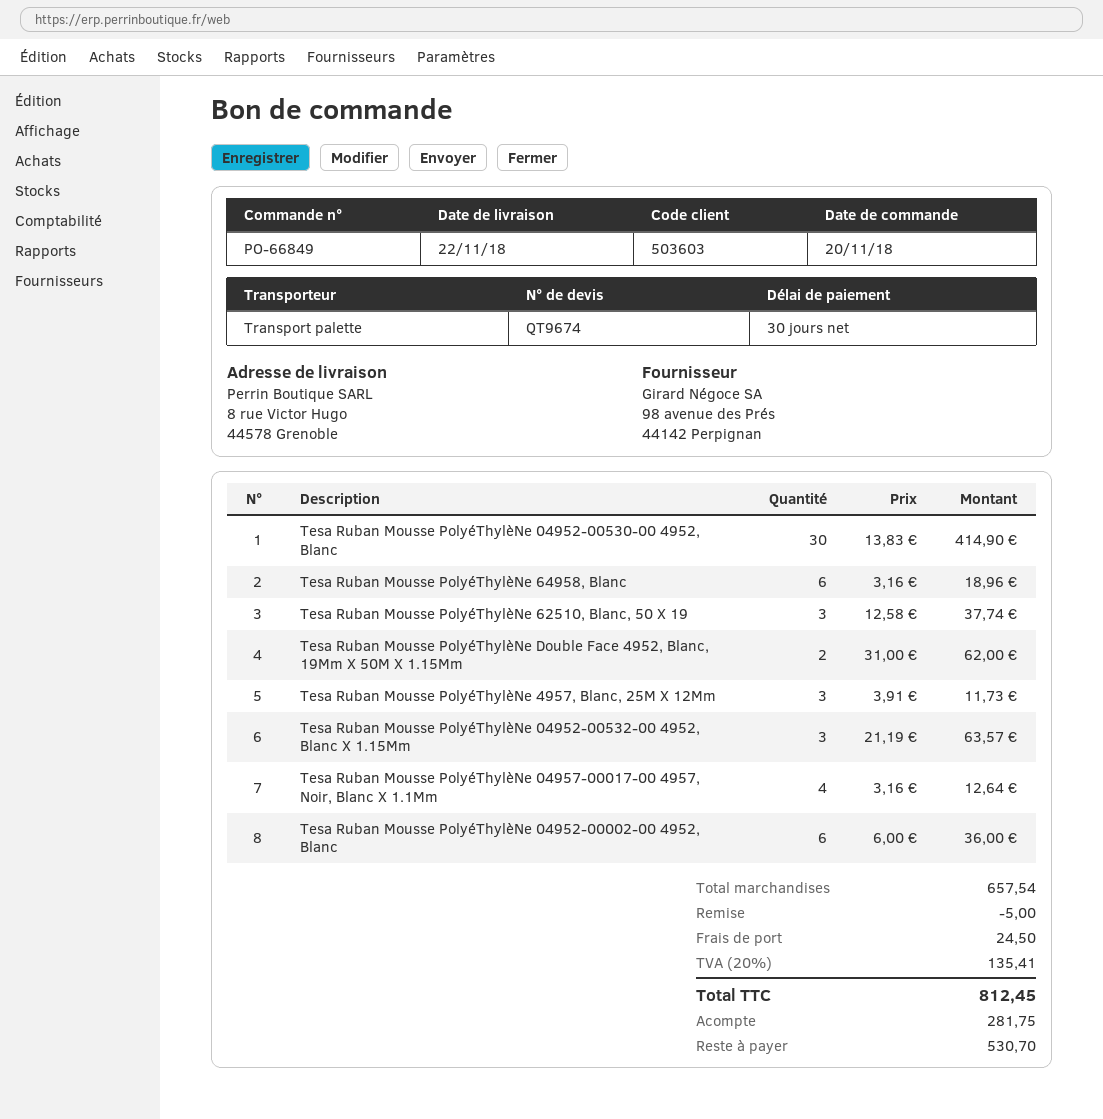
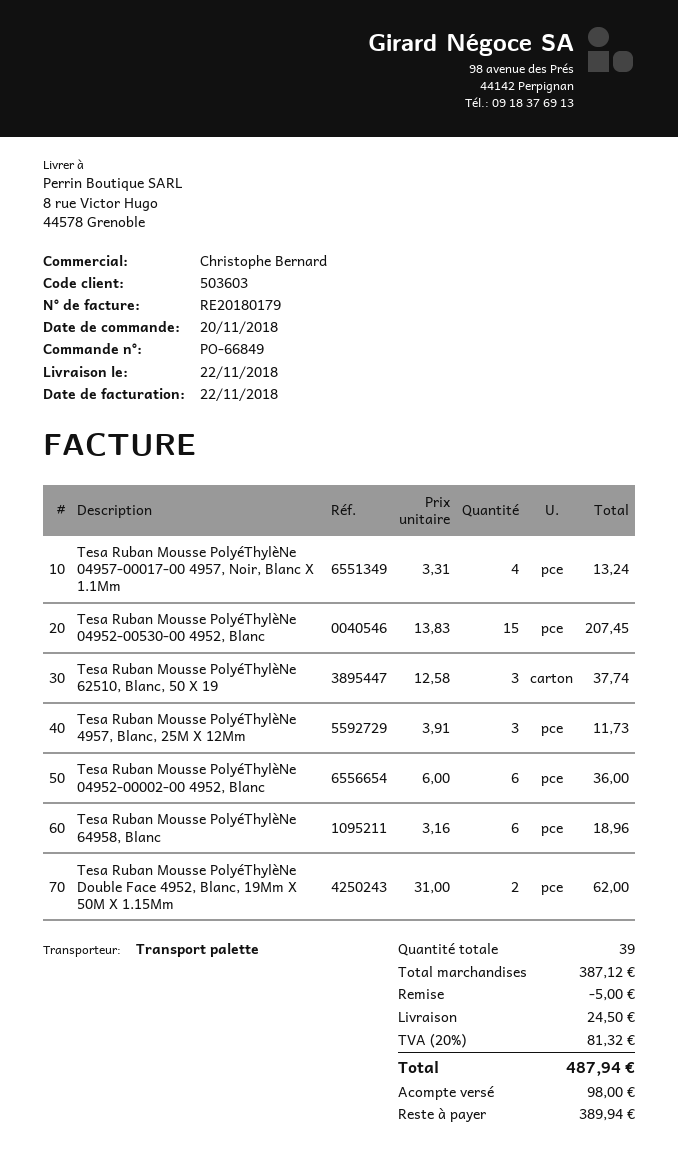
Tesa Ruban Mousse PolyéThylèNe 04952-00530-00 4952, Blanc: 30 x 13.83 = 414.90 -> 15 x 13.83 = 207.45
Tesa Ruban Mousse PolyéThylèNe 04952-00532-00 4952, Blanc X 1.15Mm: 3 x 21.19 = 63.57 -> none
Tesa Ruban Mousse PolyéThylèNe 04957-00017-00 4957, Noir, Blanc X 1.1Mm: 4 x 3.16 = 12.64 -> 4 x 3.31 = 13.24
subtotal: 657.54 -> 387.12
tax: 20% = 135.41 -> 20% = 81.32
total: 812.45 -> 487.94
deposit: 281.75 -> 98.00
balance: 530.70 -> 389.94

